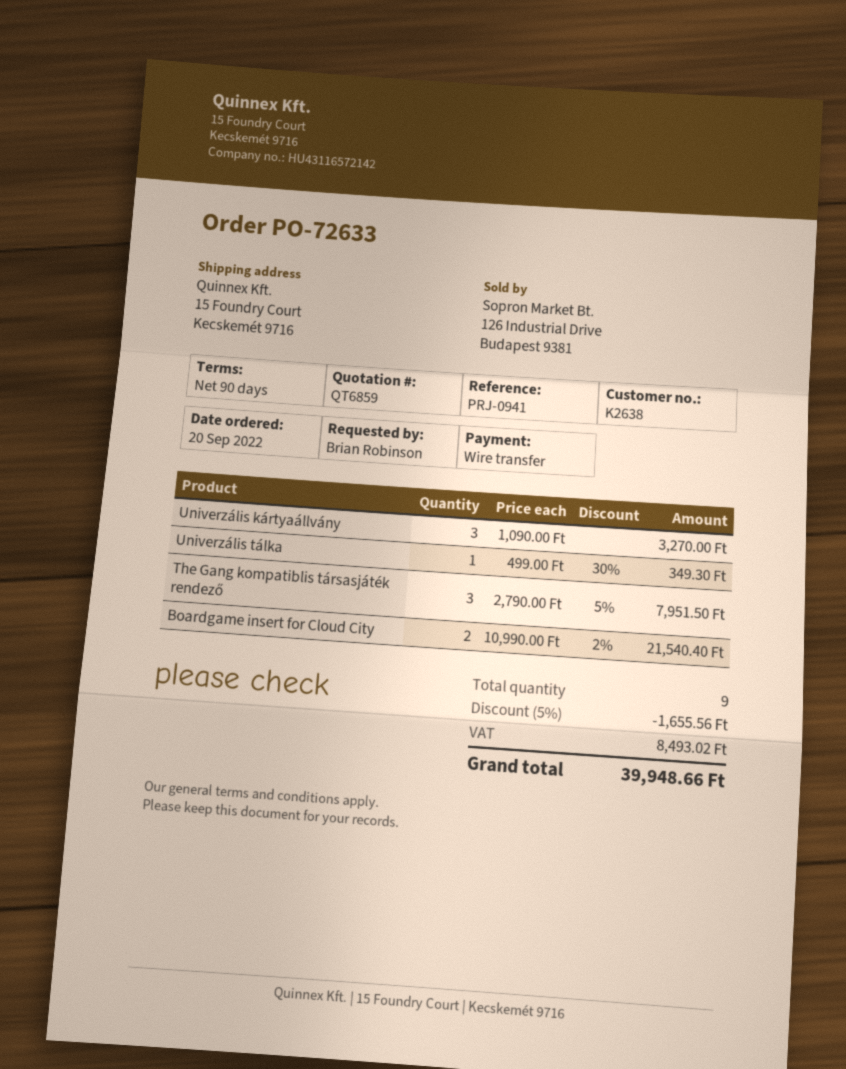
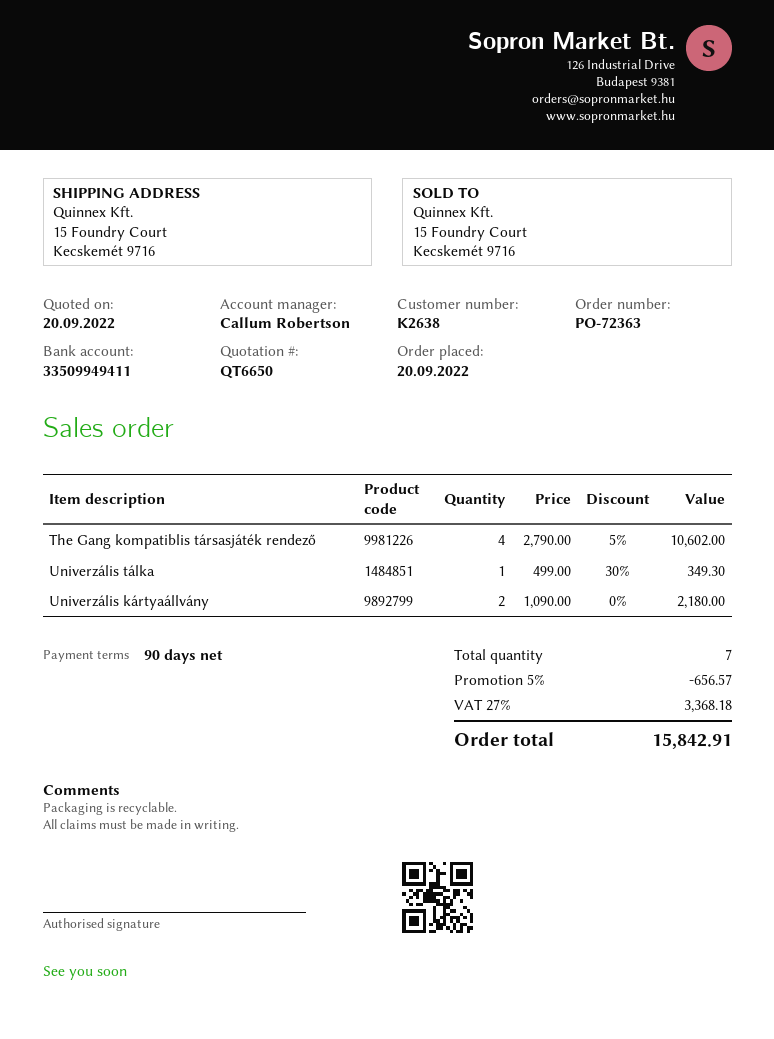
quote number: QT6859 -> QT6650
order number: PO-72633 -> PO-72363
Univerzális kártyaállvány: 3 x 1090.00 = 3270.00 -> 2 x 1090.00 = 2180.00
The Gang kompatiblis társasjáték rendező: 3 x 2790.00 - 5% = 7951.50 -> 4 x 2790.00 - 5% = 10602.00
Boardgame insert for Cloud City: 2 x 10990.00 - 2% = 21540.40 -> none
total quantity: 9 -> 7
discount: 5% = 1655.56 -> 5% = 656.57
tax: 8493.02 -> 3368.18
total: 39948.66 -> 15842.91

